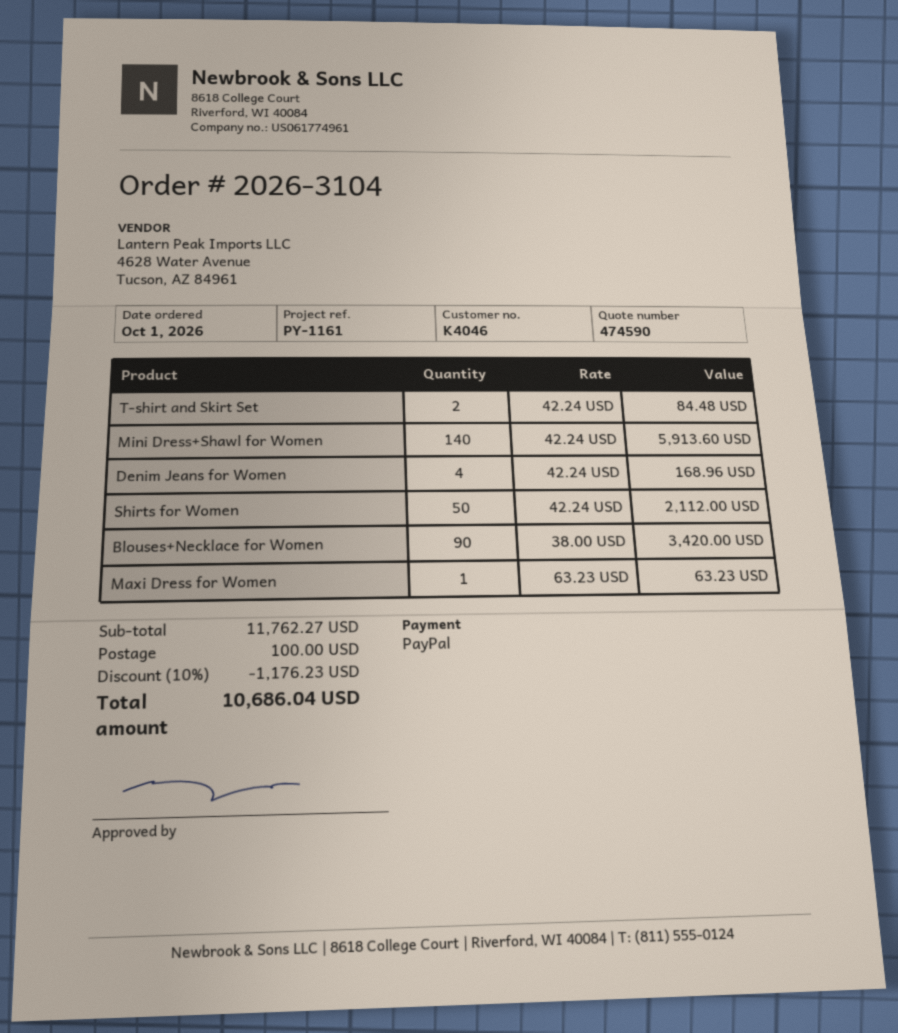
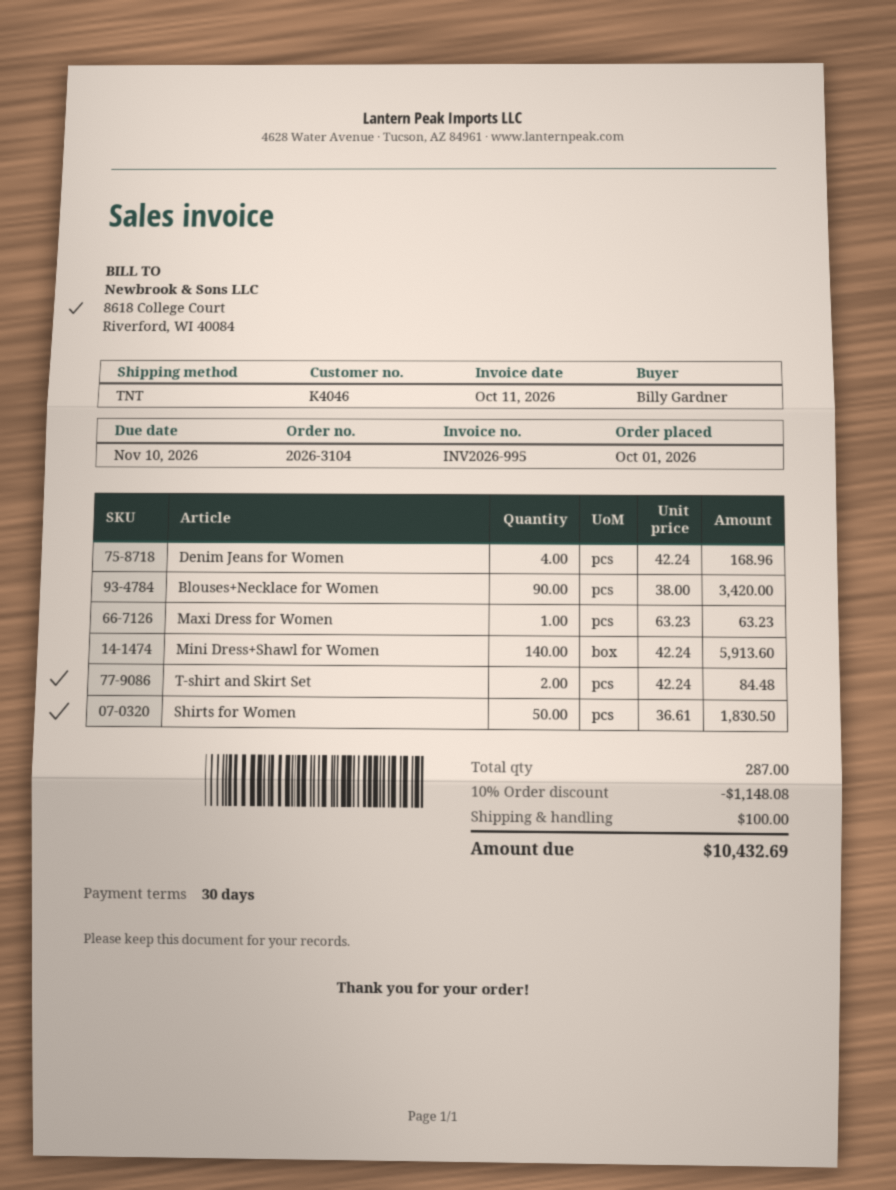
Shirts for Women: 50 x 42.24 = 2112.00 -> 50 x 36.61 = 1830.50
discount: 10% = 1176.23 -> 10% = 1148.08
total: 10686.04 -> 10432.69

